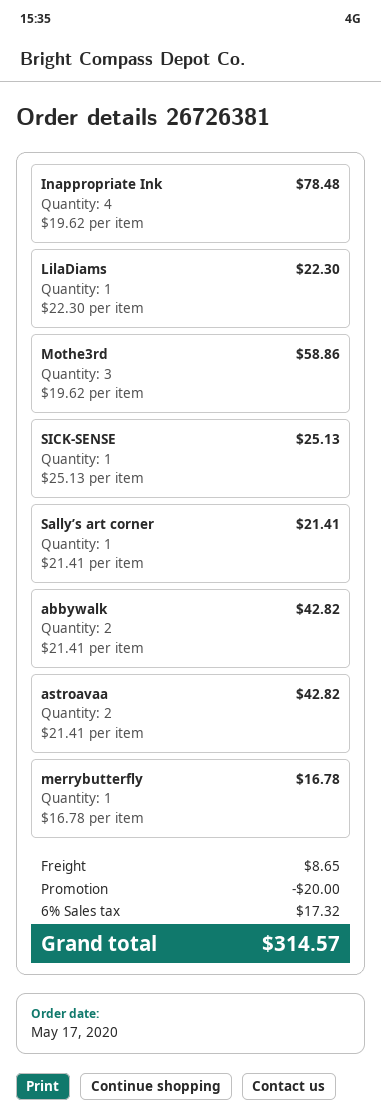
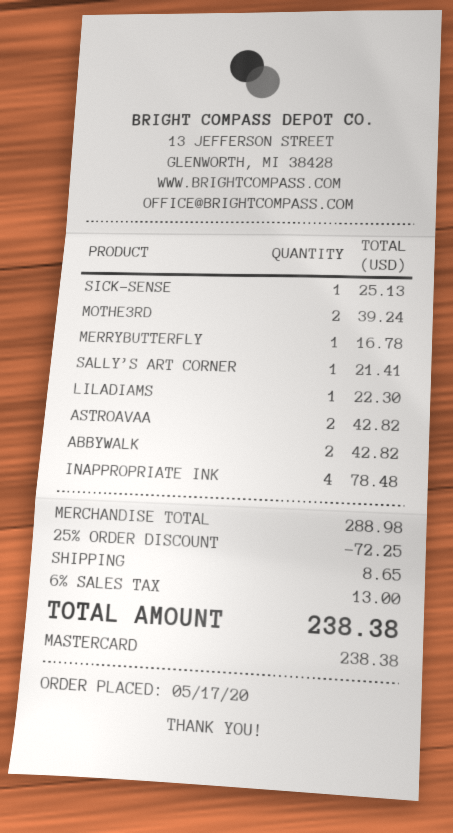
Mothe3rd: 3 for 58.86 -> 2 for 39.24
discount: 20.00 -> 72.25
tax: 6% = 17.32 -> 6% = 13.00
total: 314.57 -> 238.38

